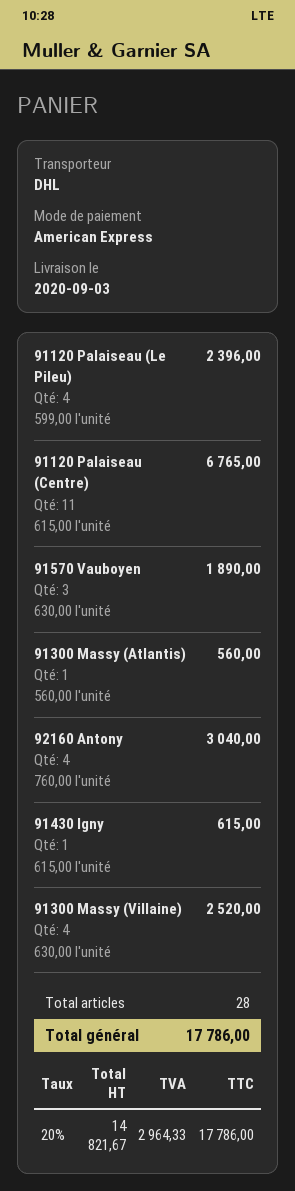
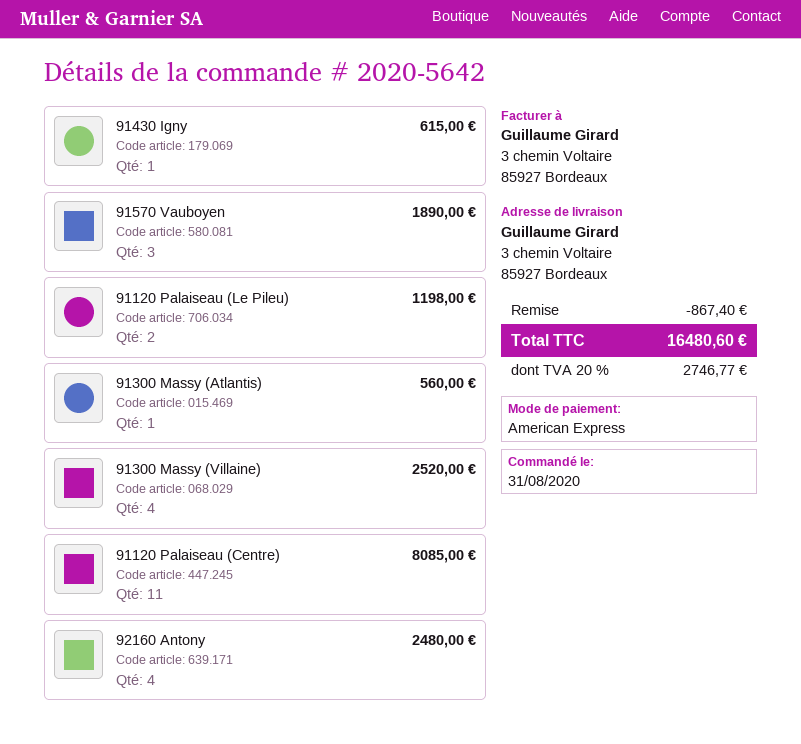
91120 Palaiseau (Le Pileu): 4 for 2396.00 -> 2 for 1198.00
91120 Palaiseau (Centre): 11 for 6765.00 -> 11 for 8085.00
92160 Antony: 4 for 3040.00 -> 4 for 2480.00
discount: none -> 867.40
tax: 20% = 2964.33 -> 20% = 2746.77
total: 17786.00 -> 16480.60

